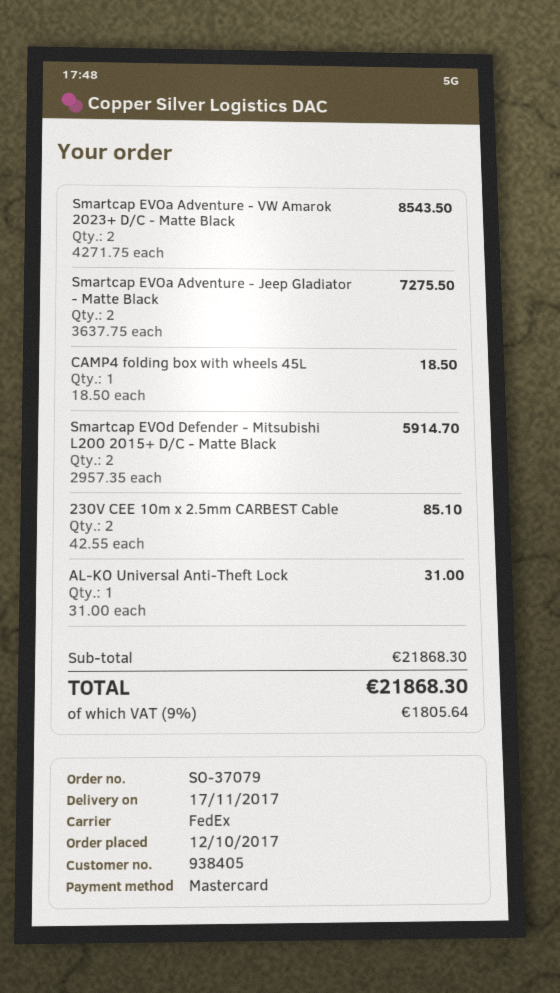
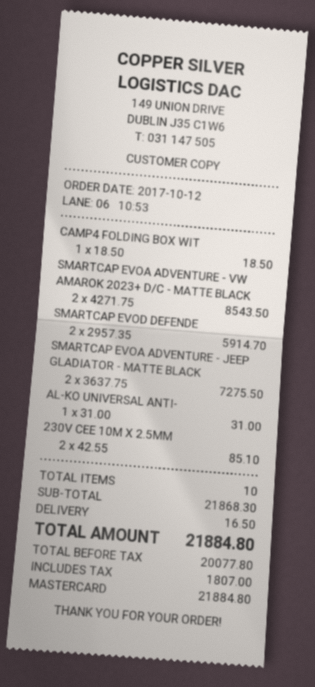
shipping: none -> 16.50
tax: 1805.64 -> 1807.00
total: 21868.30 -> 21884.80

